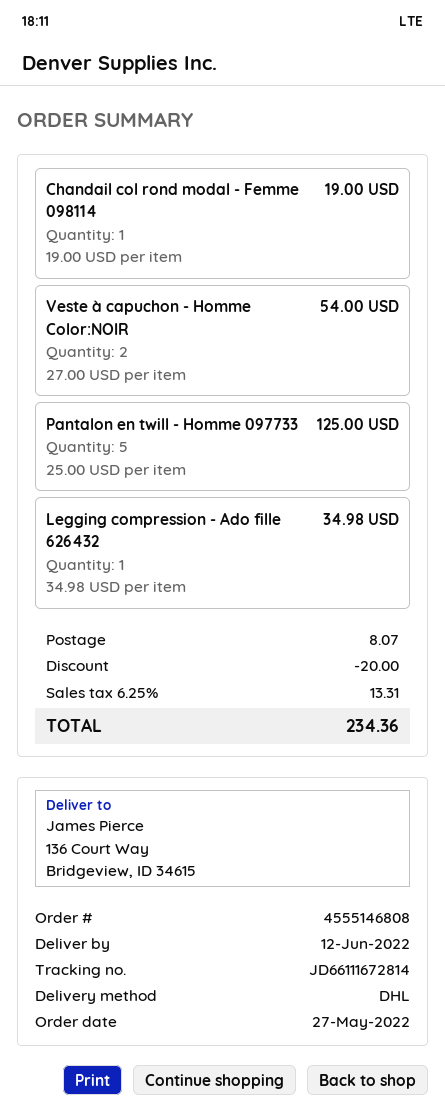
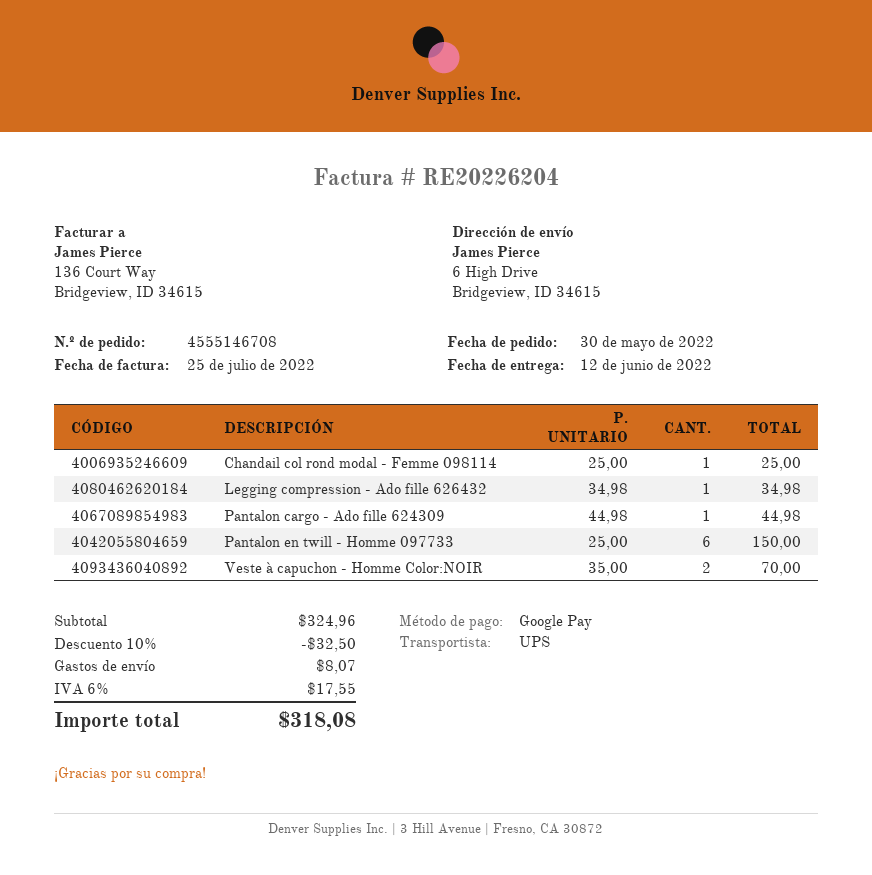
order number: 4555146808 -> 4555146708
order date: 2022-05-27 -> 2022-05-30
shipping method: DHL -> UPS
ship to: 136 Court Way, Bridgeview, ID 34615 -> 6 High Drive, Bridgeview, ID 34615
Chandail col rond modal - Femme 098114: 1 x 19.00 = 19.00 -> 1 x 25.00 = 25.00
Veste à capuchon - Homme Color:NOIR: 2 x 27.00 = 54.00 -> 2 x 35.00 = 70.00
Pantalon en twill - Homme 097733: 5 x 25.00 = 125.00 -> 6 x 25.00 = 150.00
Pantalon cargo - Ado fille 624309: none -> 1 x 44.98 = 44.98
discount: 20.00 -> 32.50
tax: 6.25% = 13.31 -> 6% = 17.55
total: 234.36 -> 318.08

